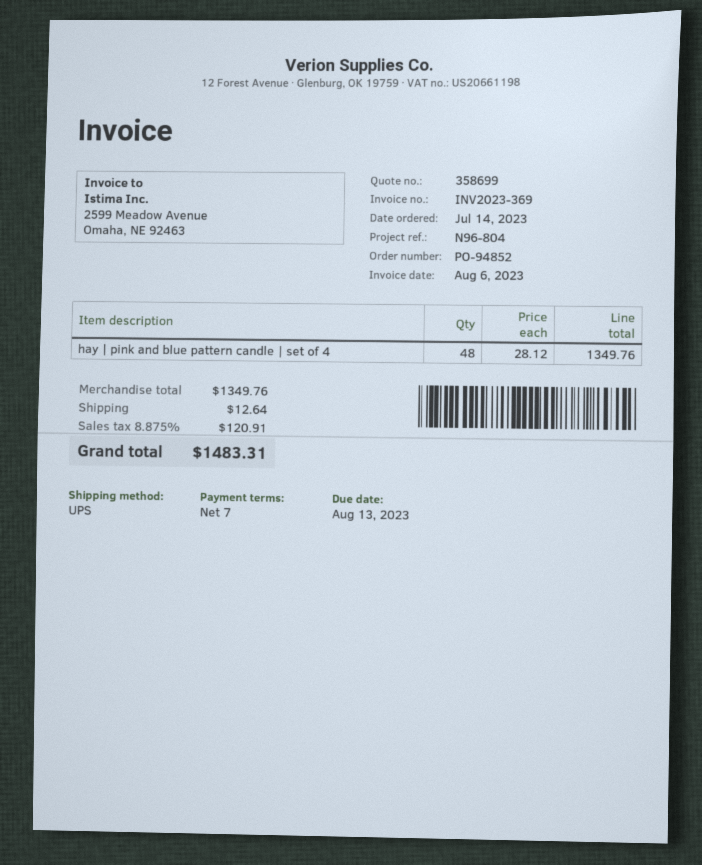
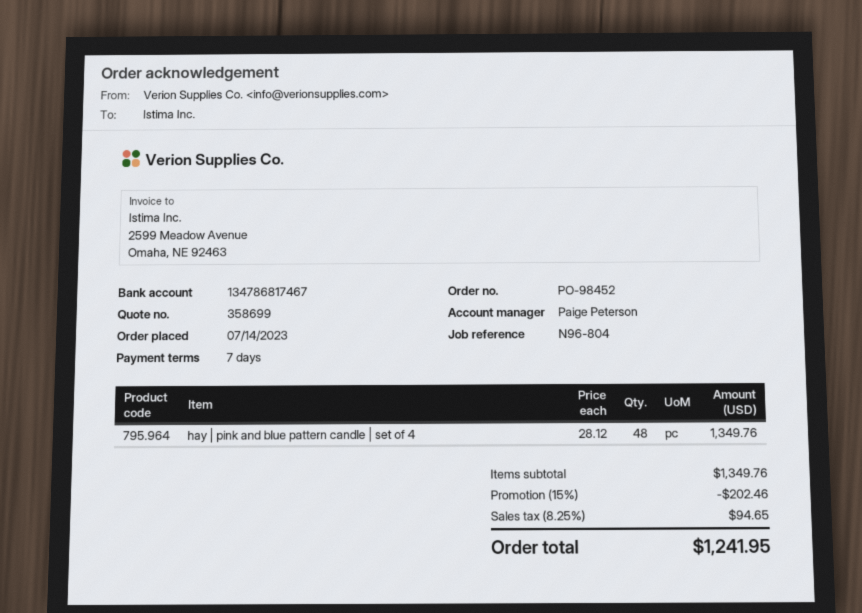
order number: PO-94852 -> PO-98452
discount: none -> 15% = 202.46
shipping: 12.64 -> none
tax: 8.875% = 120.91 -> 8.25% = 94.65
total: 1483.31 -> 1241.95

